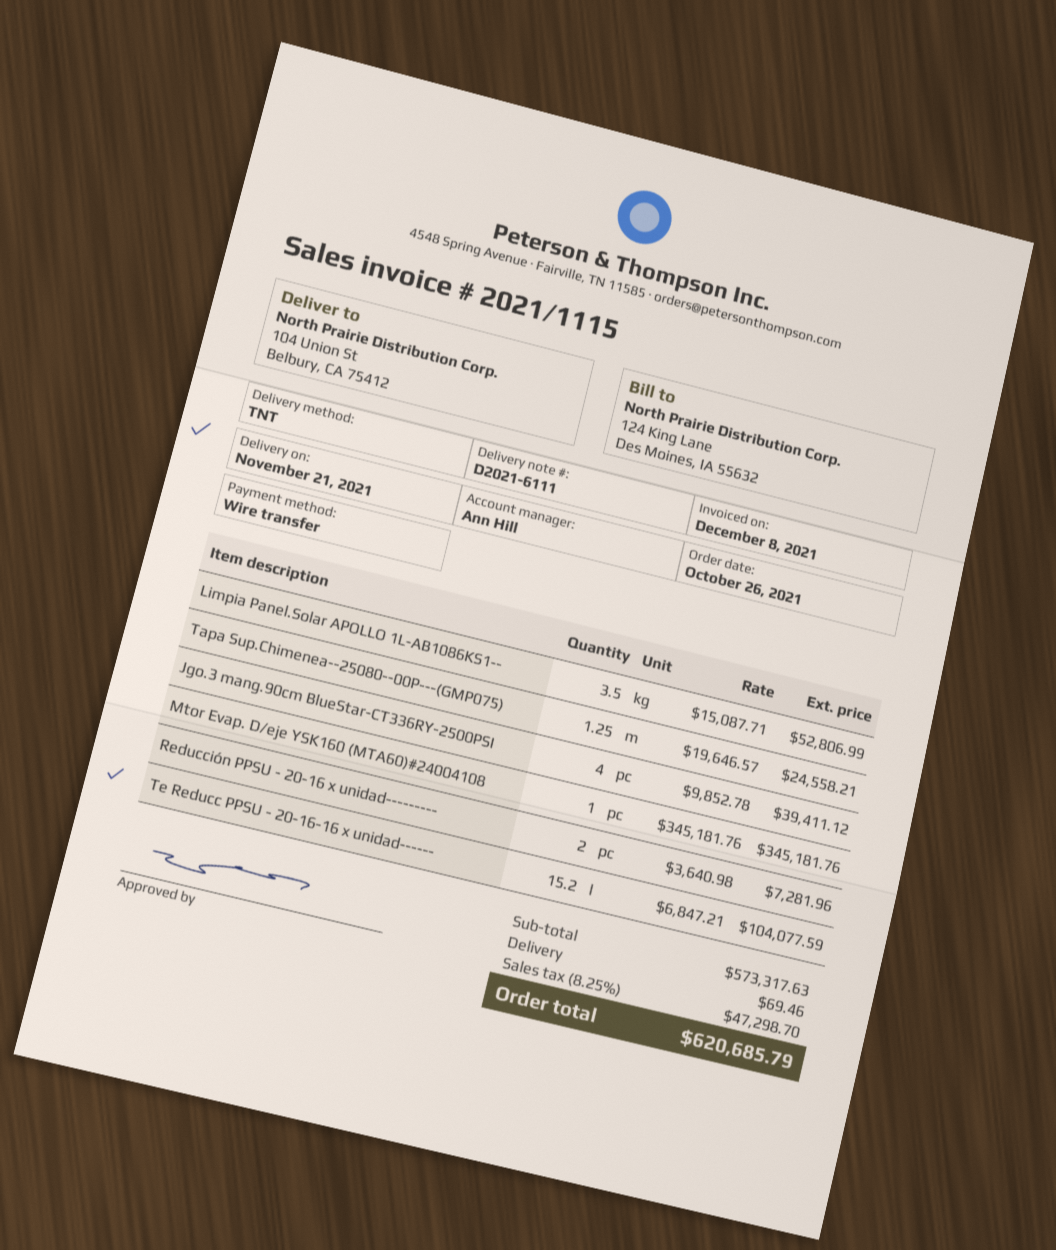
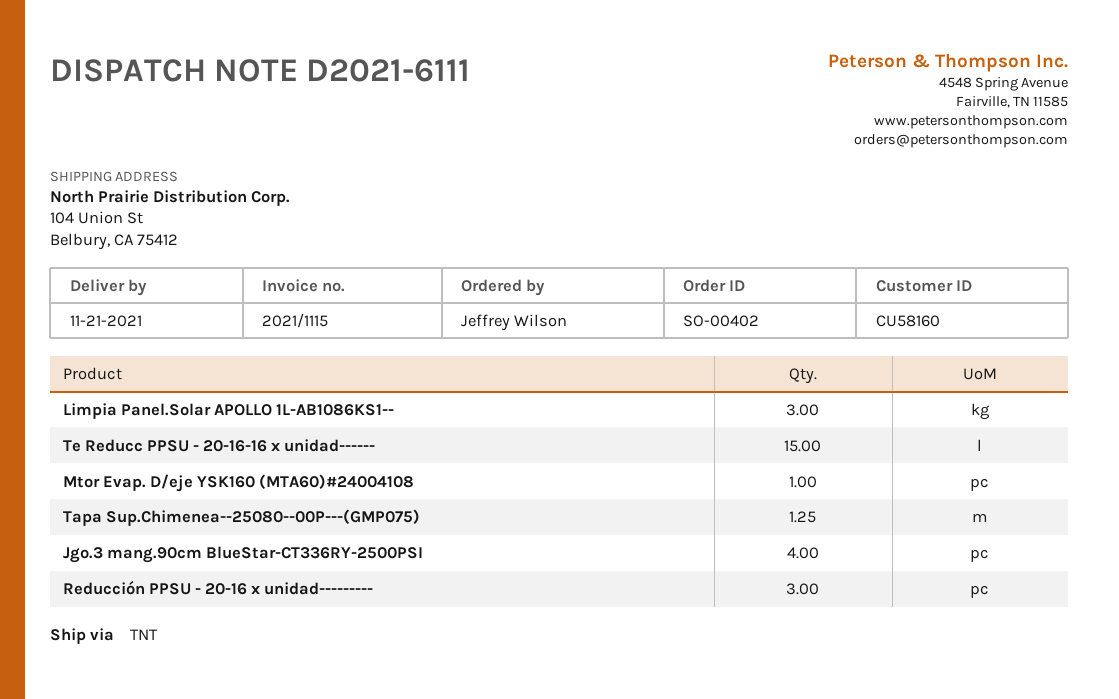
Limpia Panel.Solar APOLLO 1L-AB1086KS1--: 3.5 -> 3
Reducción PPSU - 20-16 x unidad---------: 2 -> 3
Te Reducc PPSU - 20-16-16 x unidad------: 15.2 -> 15

